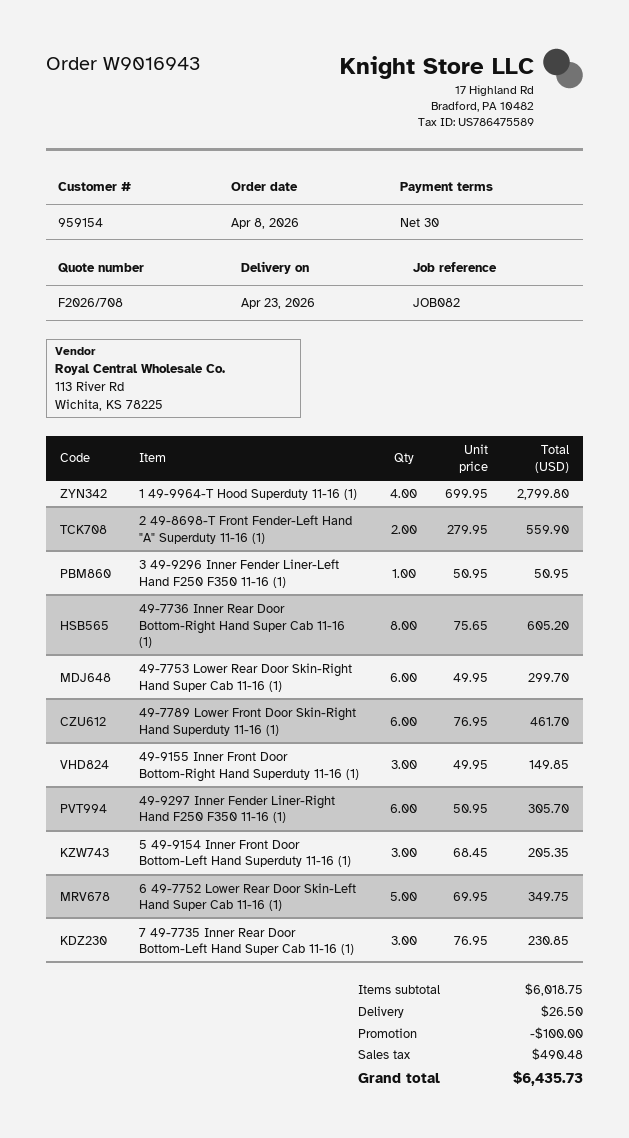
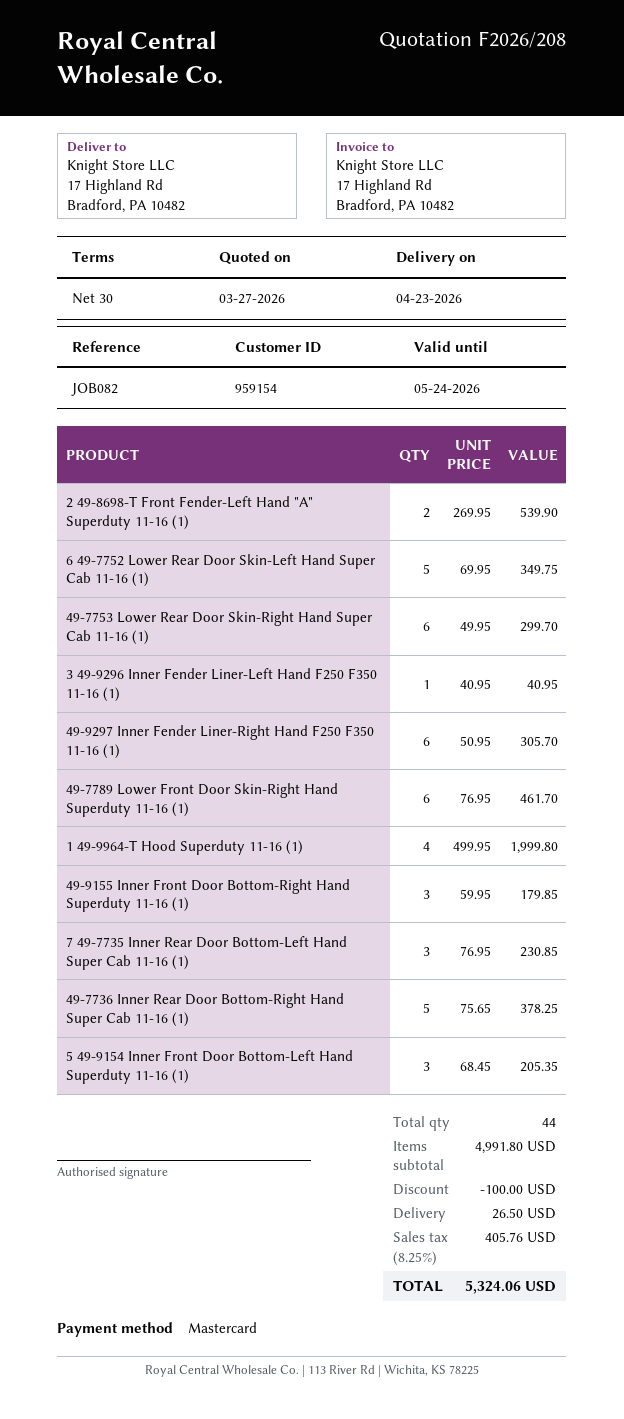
quote number: F2026/708 -> F2026/208
1 49-9964-T Hood Superduty 11-16 (1): 4 x 699.95 = 2799.80 -> 4 x 499.95 = 1999.80
2 49-8698-T Front Fender-Left Hand "A" Superduty 11-16 (1): 2 x 279.95 = 559.90 -> 2 x 269.95 = 539.90
3 49-9296 Inner Fender Liner-Left Hand F250 F350 11-16 (1): 1 x 50.95 = 50.95 -> 1 x 40.95 = 40.95
49-7736 Inner Rear Door Bottom-Right Hand Super Cab 11-16 (1): 8 x 75.65 = 605.20 -> 5 x 75.65 = 378.25
49-9155 Inner Front Door Bottom-Right Hand Superduty 11-16 (1): 3 x 49.95 = 149.85 -> 3 x 59.95 = 179.85
subtotal: 6018.75 -> 4991.80
tax: 490.48 -> 405.76
total: 6435.73 -> 5324.06

